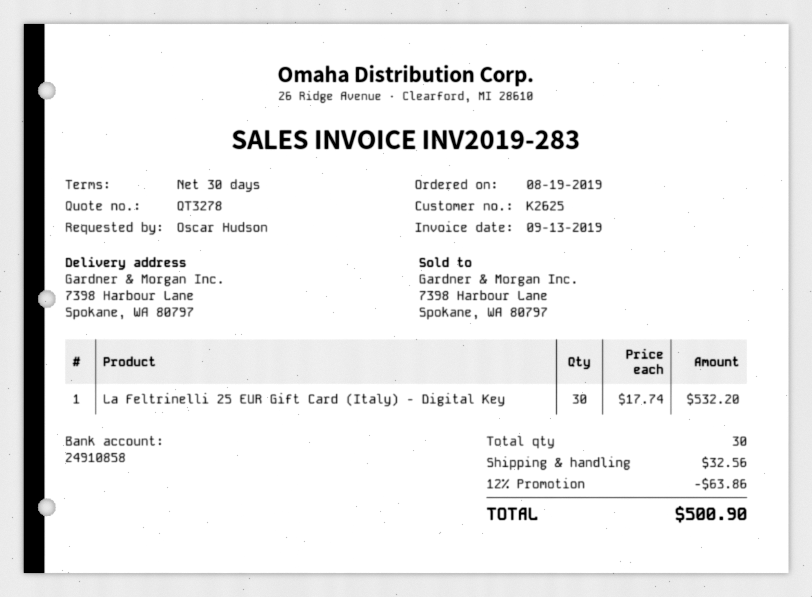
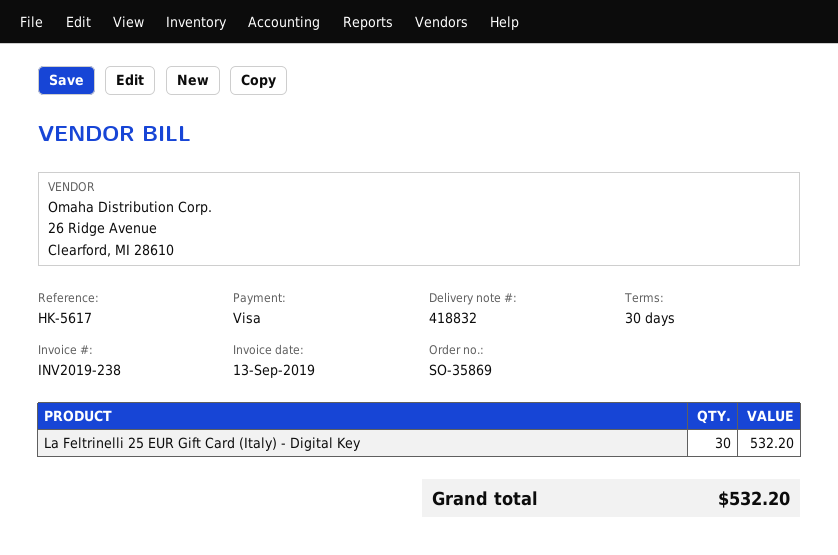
invoice number: INV2019-283 -> INV2019-238
discount: 12% = 63.86 -> none
shipping: 32.56 -> none
total: 500.90 -> 532.20

